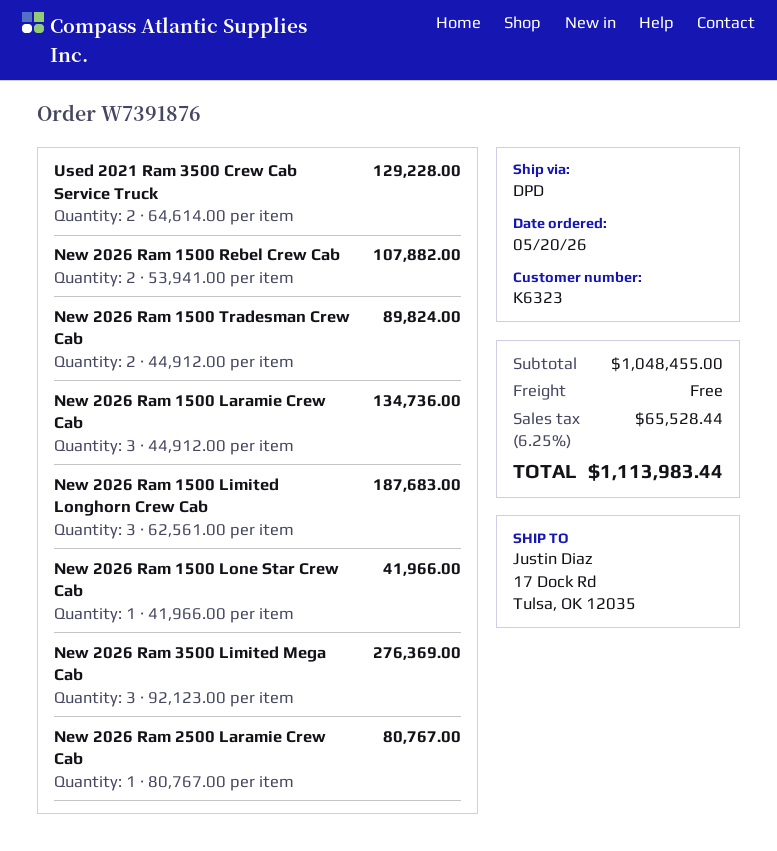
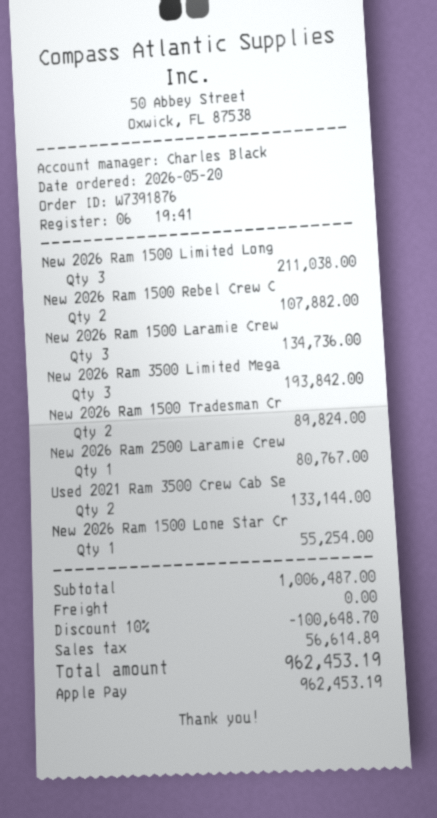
Used 2021 Ram 3500 Crew Cab Service Truck: 2 for 129228.00 -> 2 for 133144.00
New 2026 Ram 1500 Limited Longhorn Crew Cab: 3 for 187683.00 -> 3 for 211038.00
New 2026 Ram 1500 Lone Star Crew Cab: 1 for 41966.00 -> 1 for 55254.00
New 2026 Ram 3500 Limited Mega Cab: 3 for 276369.00 -> 3 for 193842.00
subtotal: 1048455.00 -> 1006487.00
discount: none -> 10% = 100648.70
tax: 65528.44 -> 56614.89
total: 1113983.44 -> 962453.19

